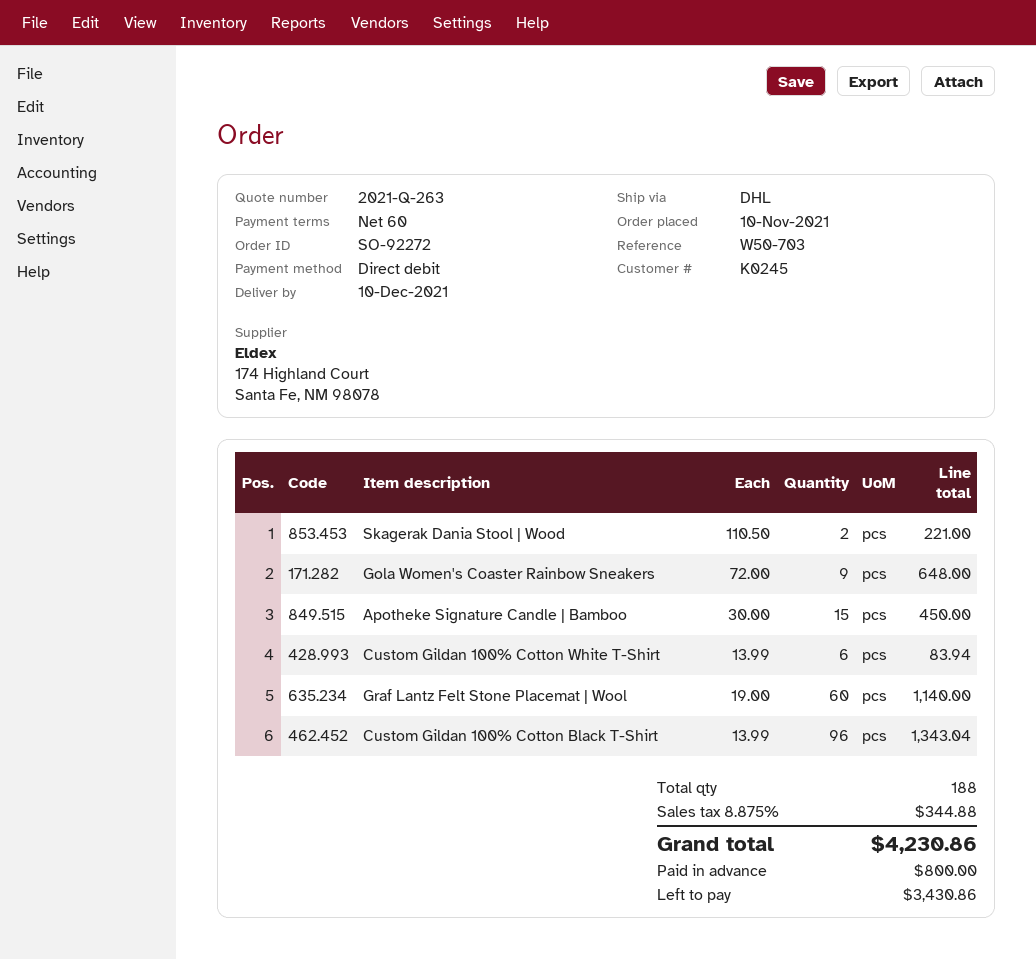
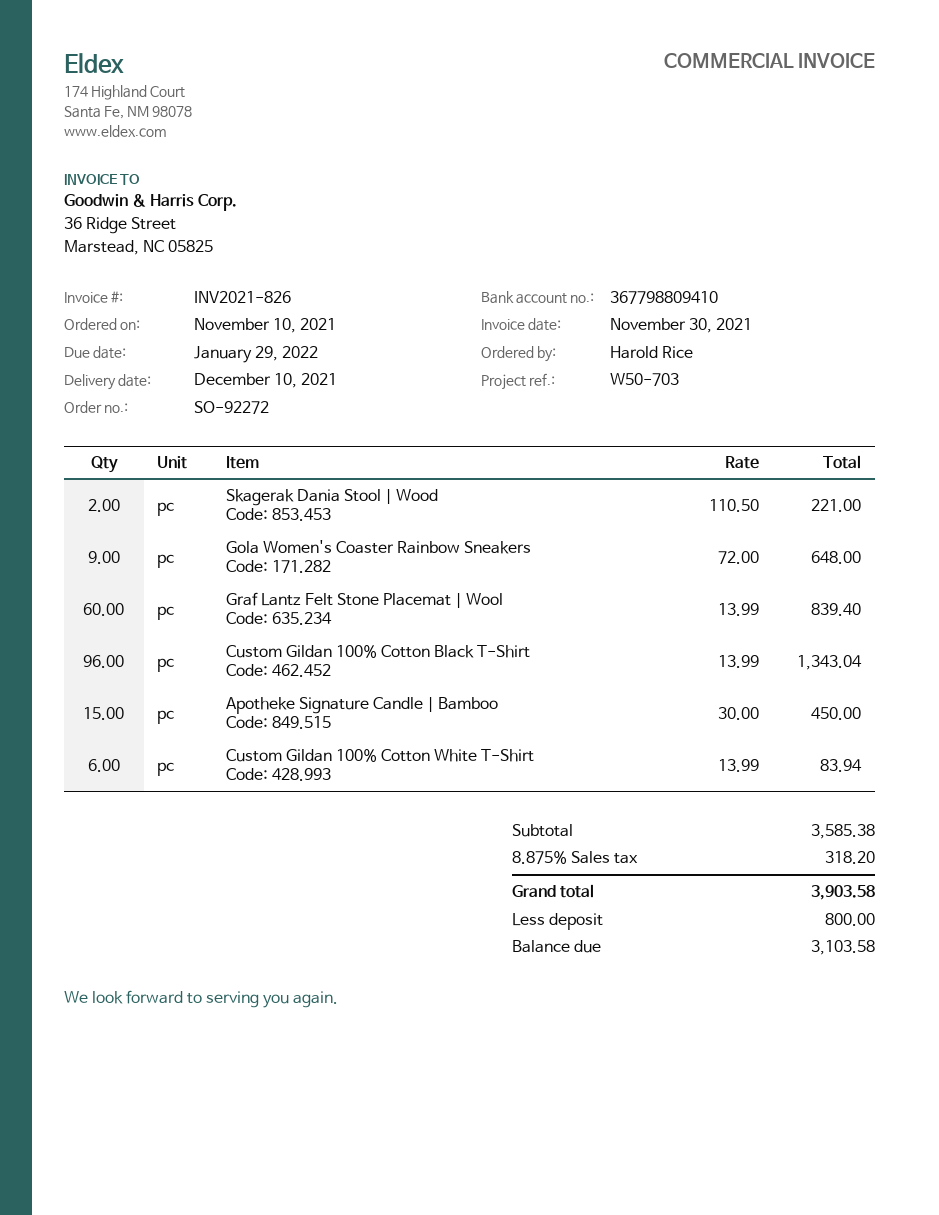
Graf Lantz Felt Stone Placemat | Wool: 60 x 19.00 = 1140.00 -> 60 x 13.99 = 839.40
tax: 8.875% = 344.88 -> 8.875% = 318.20
total: 4230.86 -> 3903.58
balance: 3430.86 -> 3103.58

